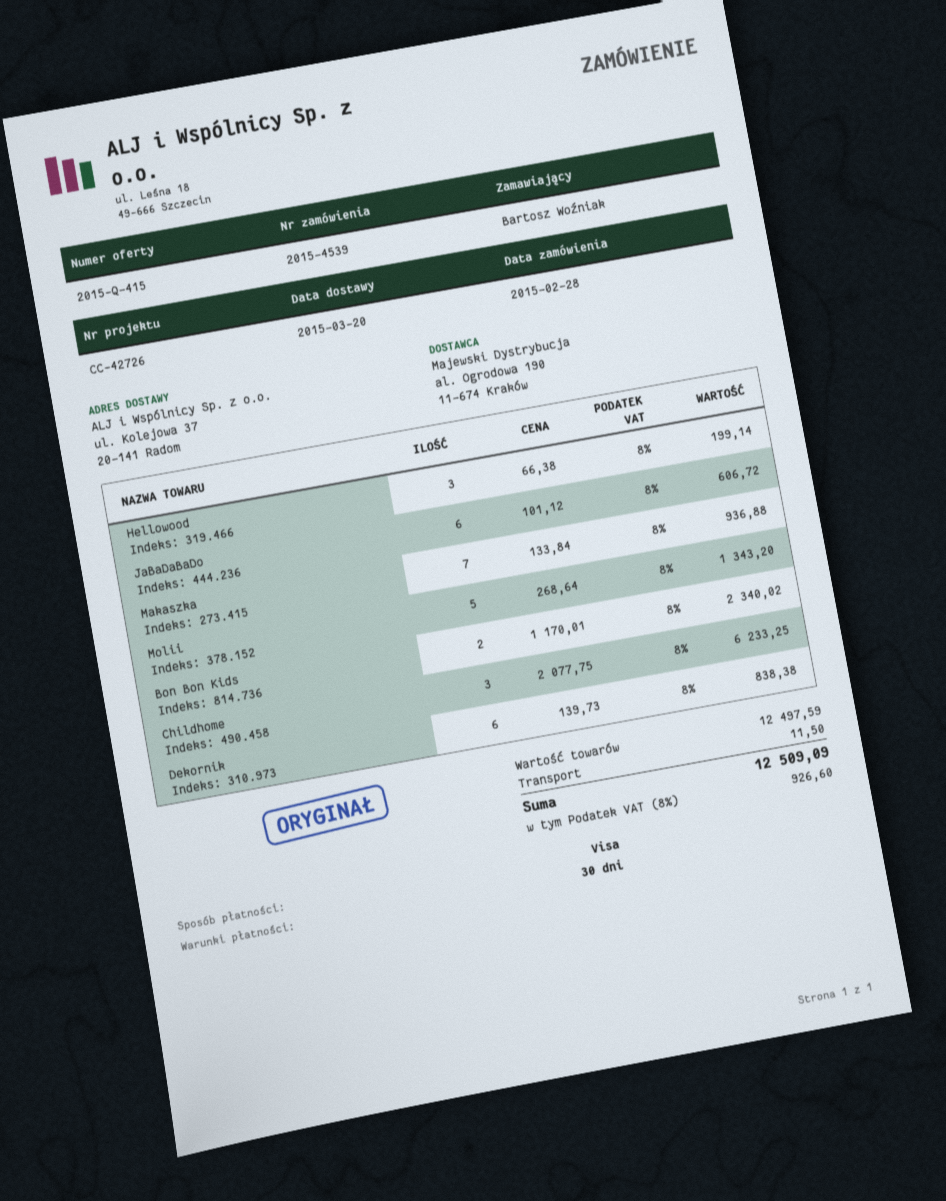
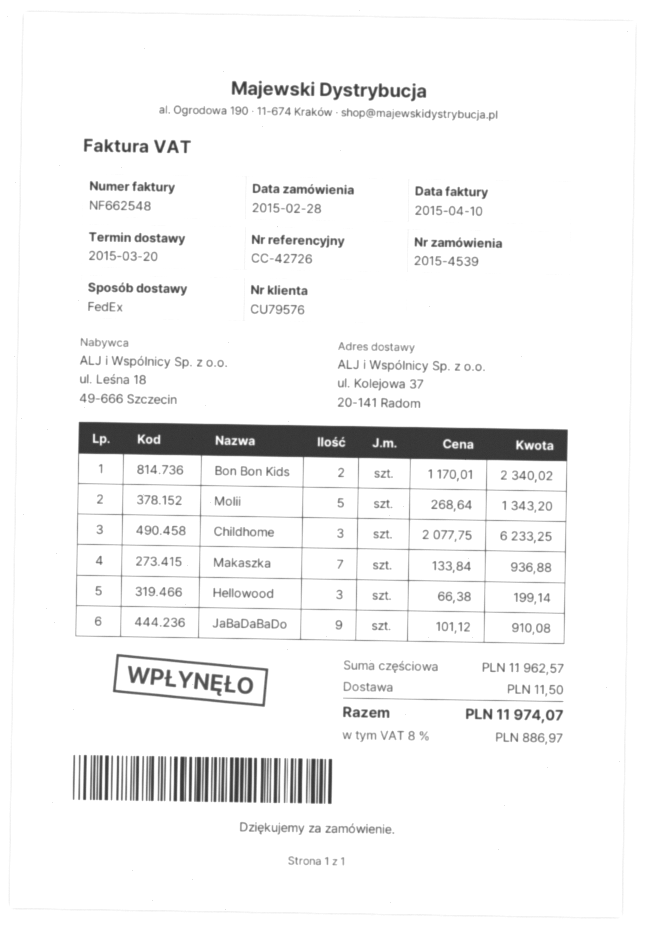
JaBaDaBaDo: 6 x 101.12 = 606.72 -> 9 x 101.12 = 910.08
Dekornik: 6 x 139.73 = 838.38 -> none
subtotal: 12497.59 -> 11962.57
tax: 8% = 926.60 -> 8% = 886.97
total: 12509.09 -> 11974.07

